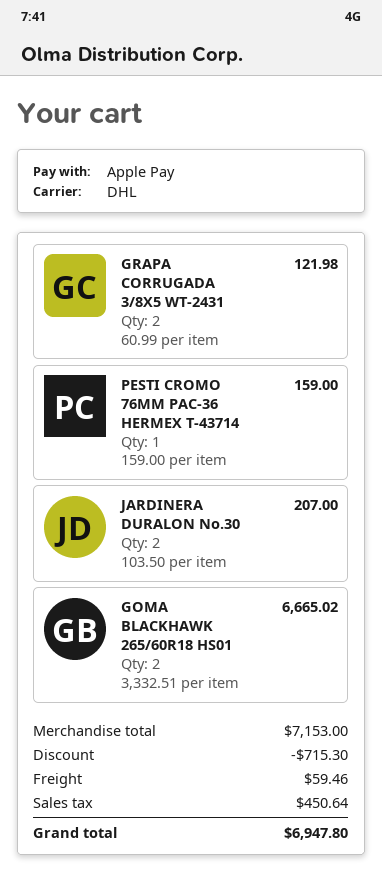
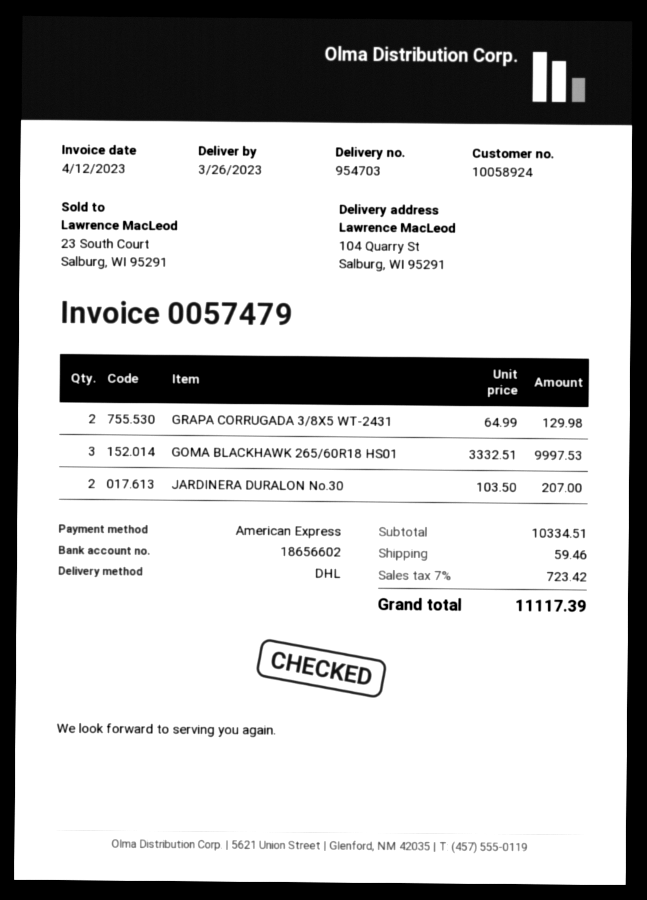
payment method: Apple Pay -> American Express
GRAPA CORRUGADA 3/8X5 WT-2431: 2 x 60.99 = 121.98 -> 2 x 64.99 = 129.98
PESTI CROMO 76MM PAC-36 HERMEX T-43714: 1 x 159.00 = 159.00 -> none
GOMA BLACKHAWK 265/60R18 HS01: 2 x 3332.51 = 6665.02 -> 3 x 3332.51 = 9997.53
subtotal: 7153.00 -> 10334.51
discount: 715.30 -> none
tax: 450.64 -> 723.42
total: 6947.80 -> 11117.39

